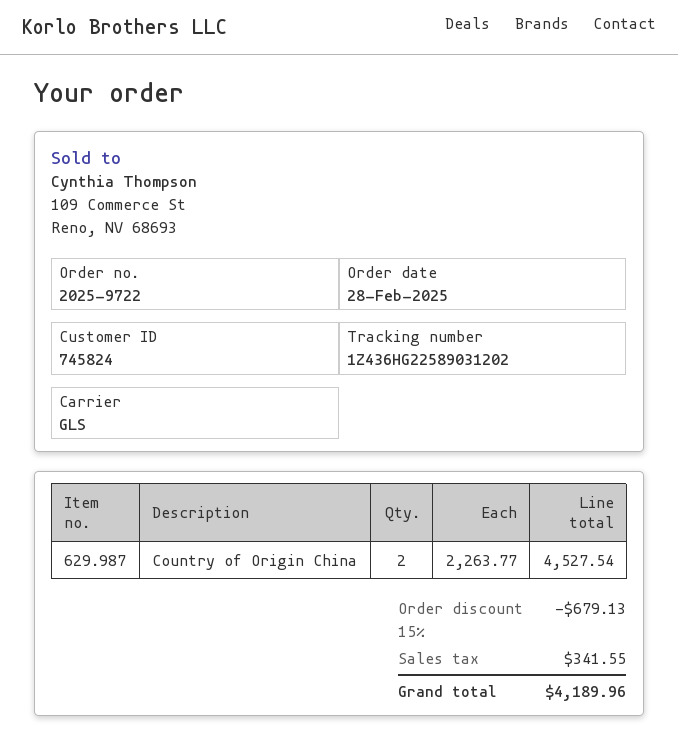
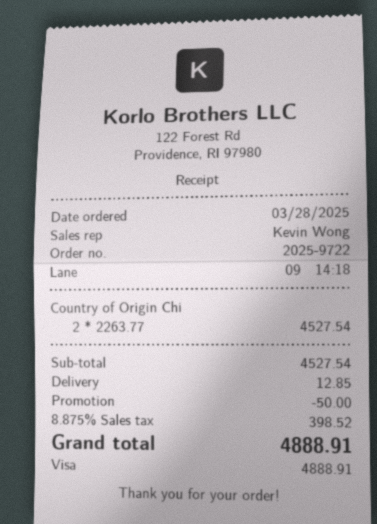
order date: 2025-02-28 -> 2025-03-28
discount: 679.13 -> 50.00
shipping: none -> 12.85
tax: 341.55 -> 398.52
total: 4189.96 -> 4888.91

